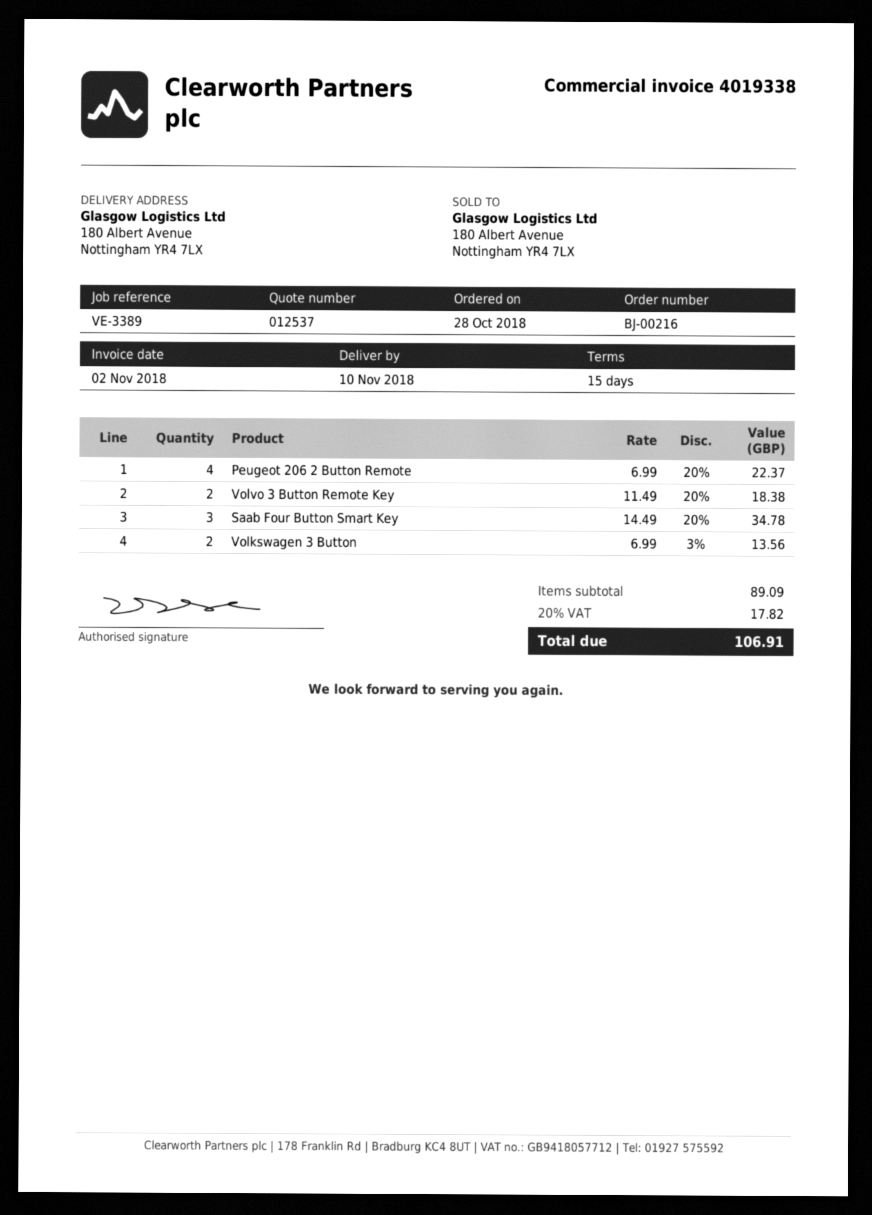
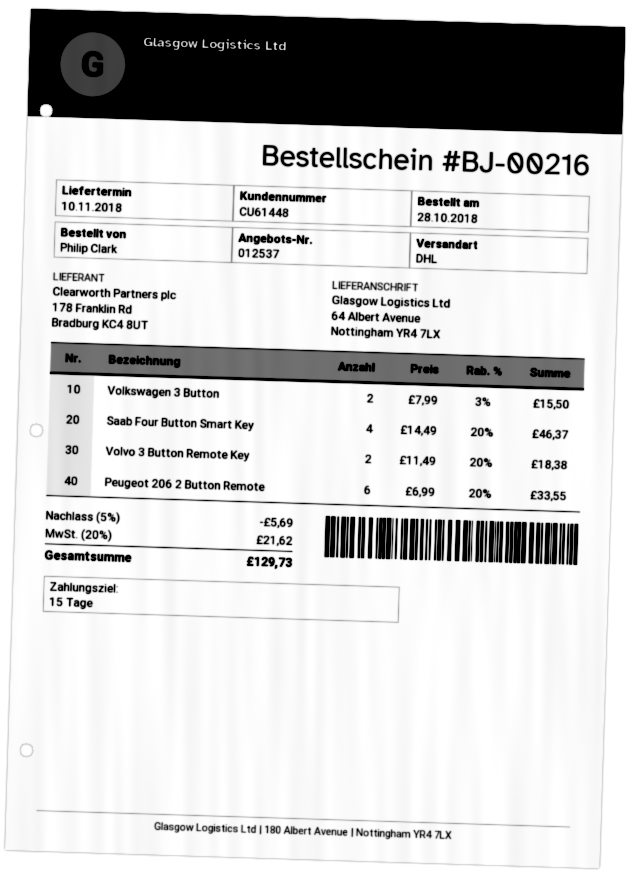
ship to: 180 Albert Avenue, Nottingham YR4 7LX -> 64 Albert Avenue, Nottingham YR4 7LX
Peugeot 206 2 Button Remote: 4 x 6.99 - 20% = 22.37 -> 6 x 6.99 - 20% = 33.55
Saab Four Button Smart Key: 3 x 14.49 - 20% = 34.78 -> 4 x 14.49 - 20% = 46.37
Volkswagen 3 Button: 2 x 6.99 - 3% = 13.56 -> 2 x 7.99 - 3% = 15.50
discount: none -> 5% = 5.69
tax: 20% = 17.82 -> 20% = 21.62
total: 106.91 -> 129.73

